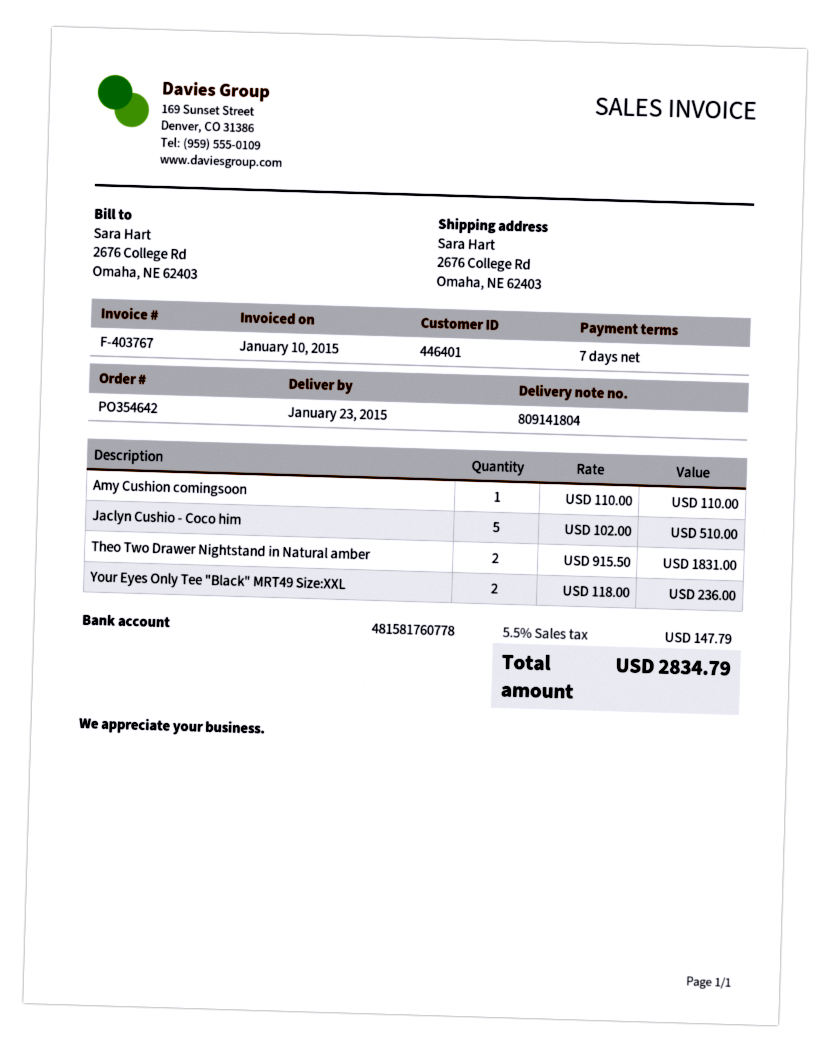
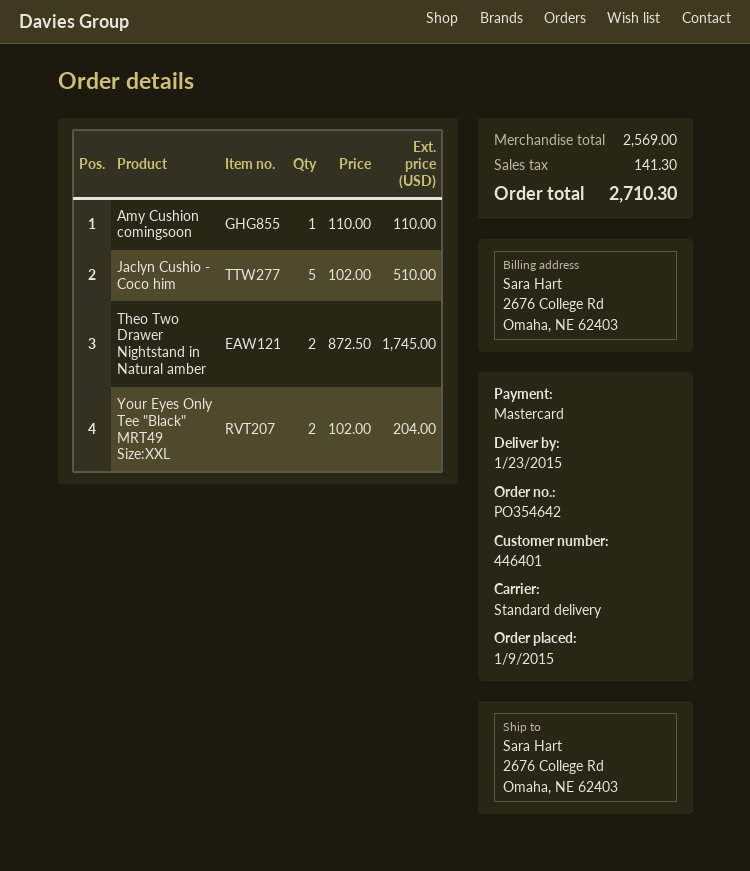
Theo Two Drawer Nightstand in Natural amber: 2 x 915.50 = 1831.00 -> 2 x 872.50 = 1745.00
Your Eyes Only Tee "Black" MRT49 Size:XXL: 2 x 118.00 = 236.00 -> 2 x 102.00 = 204.00
tax: 147.79 -> 141.30
total: 2834.79 -> 2710.30

